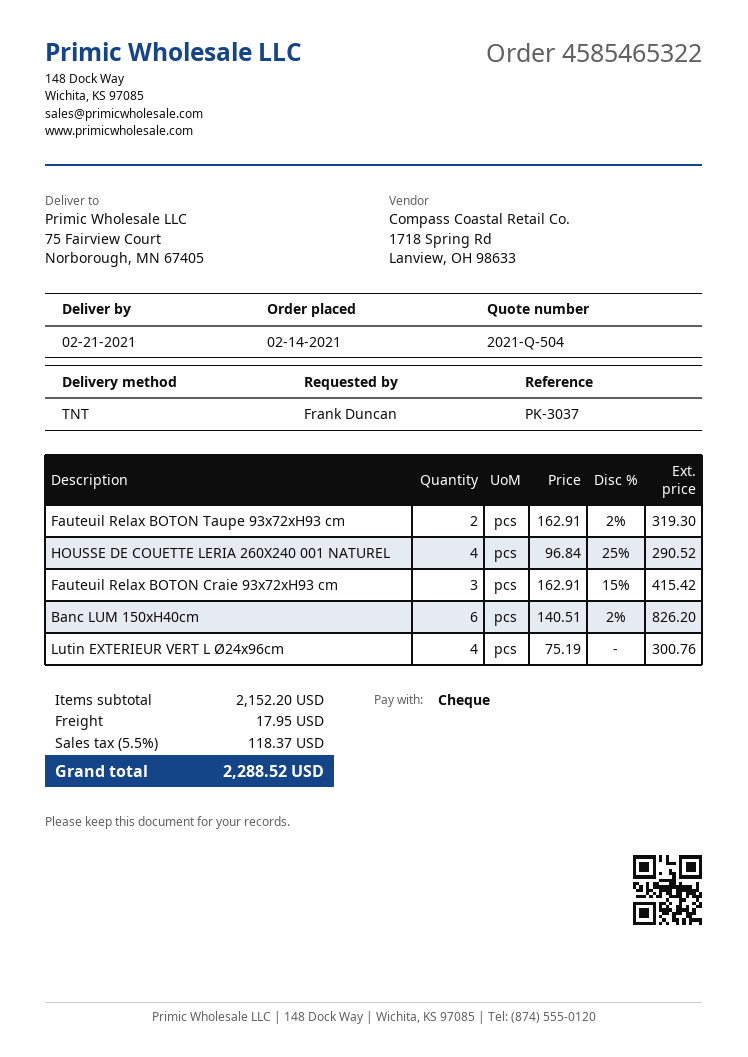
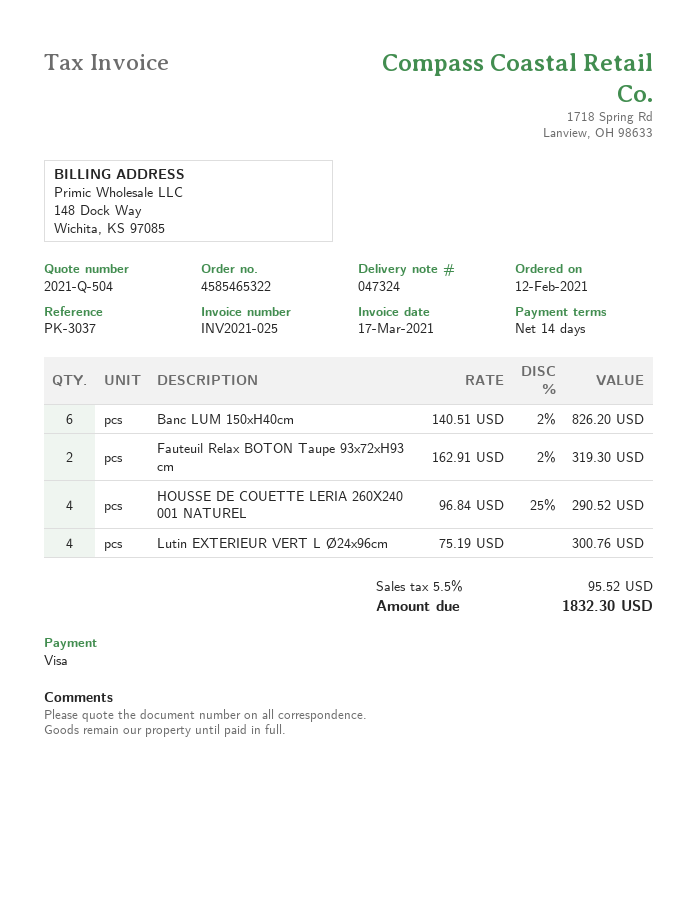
order date: 2021-02-14 -> 2021-02-12
payment method: cheque -> Visa
Fauteuil Relax BOTON Craie 93x72xH93 cm: 3 x 162.91 - 15% = 415.42 -> none
shipping: 17.95 -> none
tax: 5.5% = 118.37 -> 5.5% = 95.52
total: 2288.52 -> 1832.30

